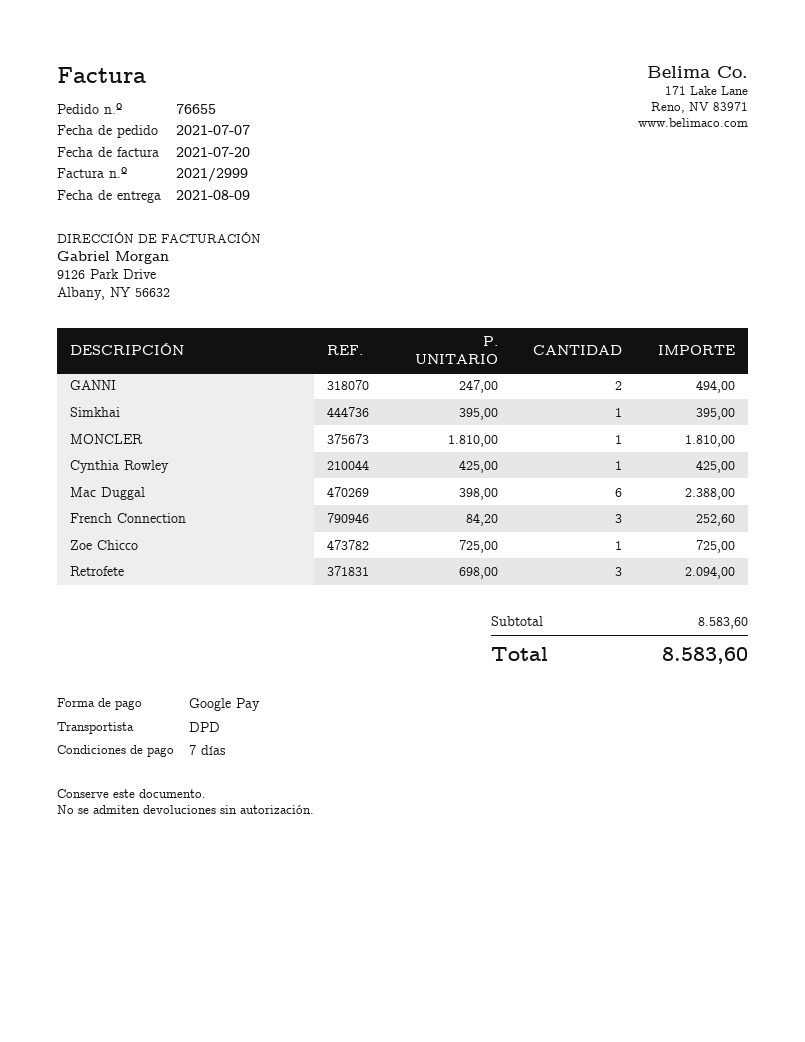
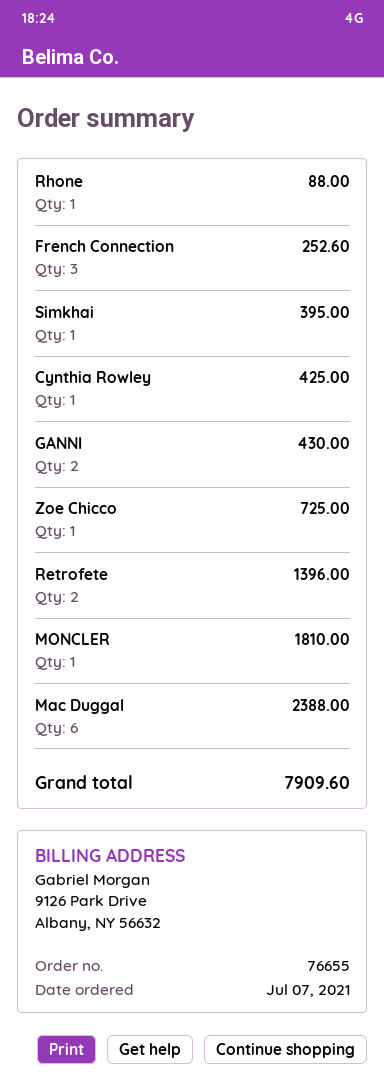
GANNI: 2 for 494.00 -> 2 for 430.00
Retrofete: 3 for 2094.00 -> 2 for 1396.00
Rhone: none -> 1 for 88.00
total: 8583.60 -> 7909.60

